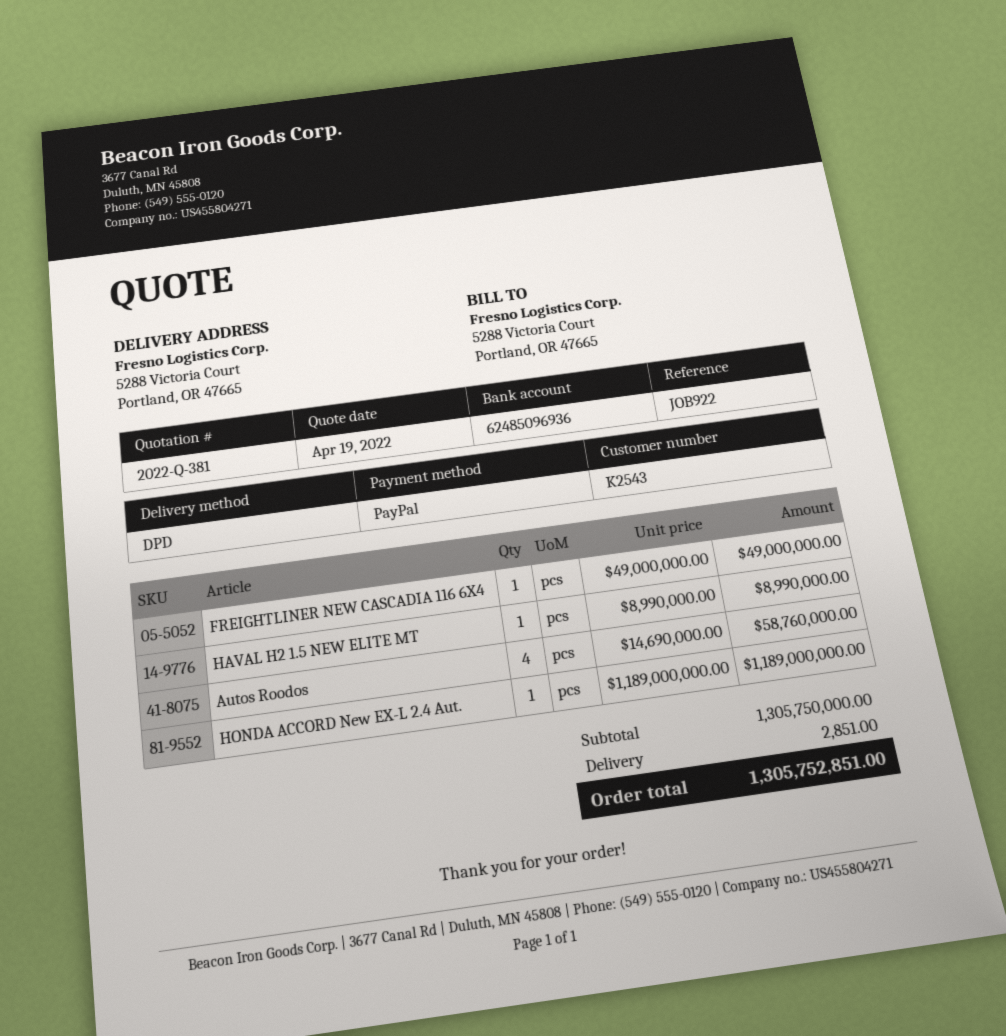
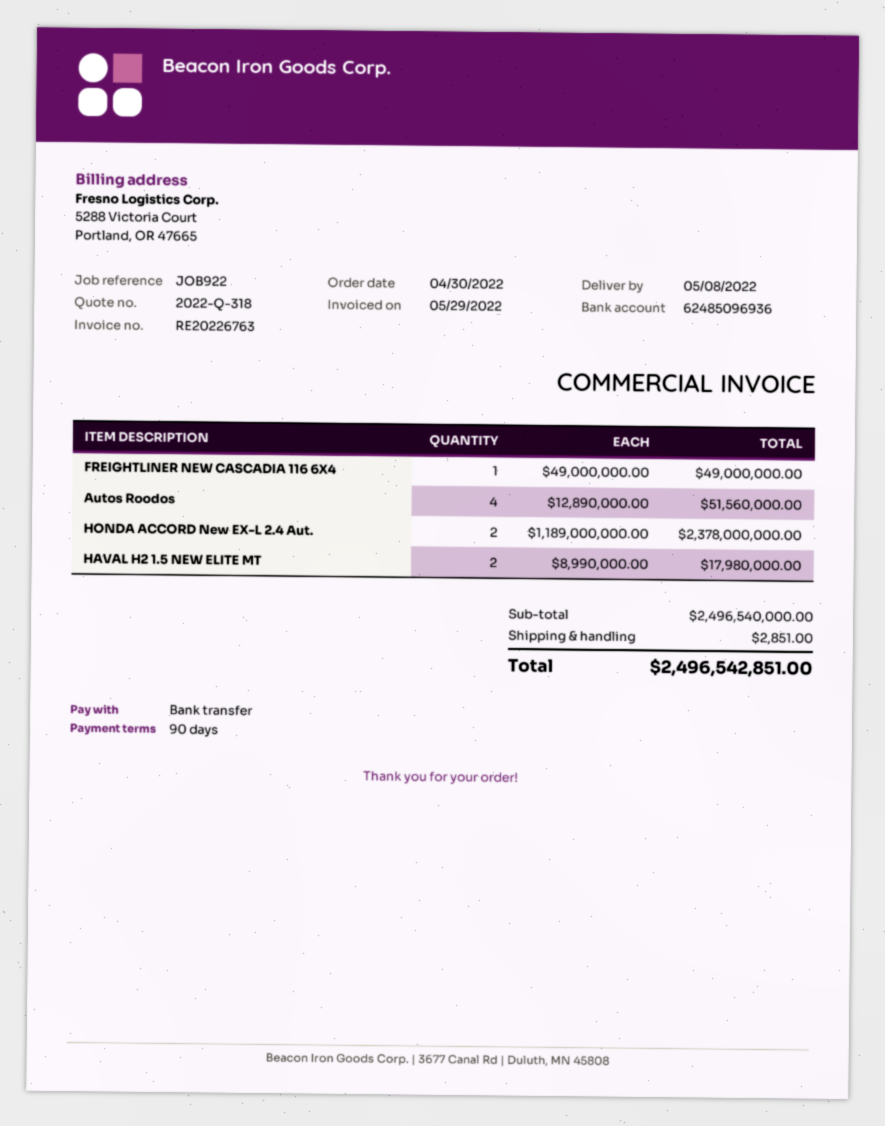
quote number: 2022-Q-381 -> 2022-Q-318
payment method: PayPal -> bank transfer
HAVAL H2 1.5 NEW ELITE MT: 1 x 8990000.00 = 8990000.00 -> 2 x 8990000.00 = 17980000.00
Autos Roodos: 4 x 14690000.00 = 58760000.00 -> 4 x 12890000.00 = 51560000.00
HONDA ACCORD New EX-L 2.4 Aut.: 1 x 1189000000.00 = 1189000000.00 -> 2 x 1189000000.00 = 2378000000.00
subtotal: 1305750000.00 -> 2496540000.00
total: 1305752851.00 -> 2496542851.00

